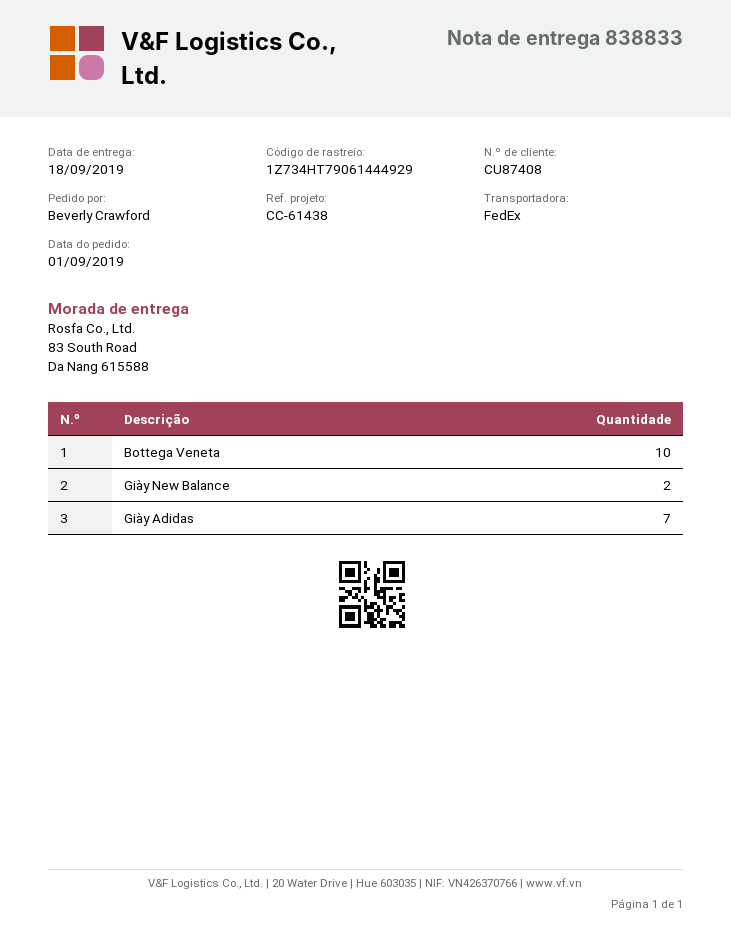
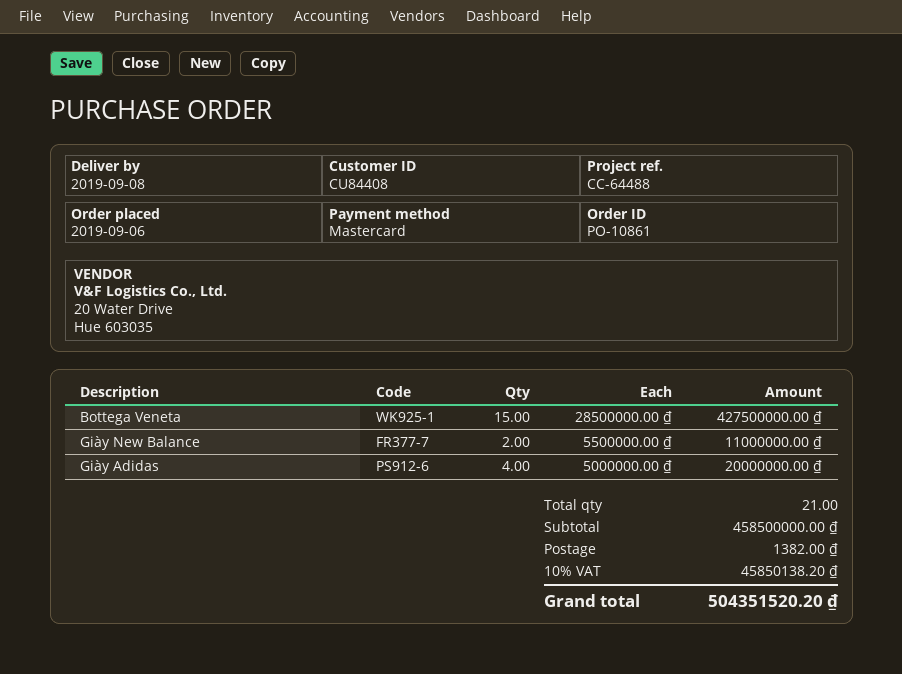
order date: 2019-09-01 -> 2019-09-06
delivery date: 2019-09-18 -> 2019-09-08
customer number: CU87408 -> CU84408
reference: CC-61438 -> CC-64488
Bottega Veneta: 10 -> 15
Giày Adidas: 7 -> 4

